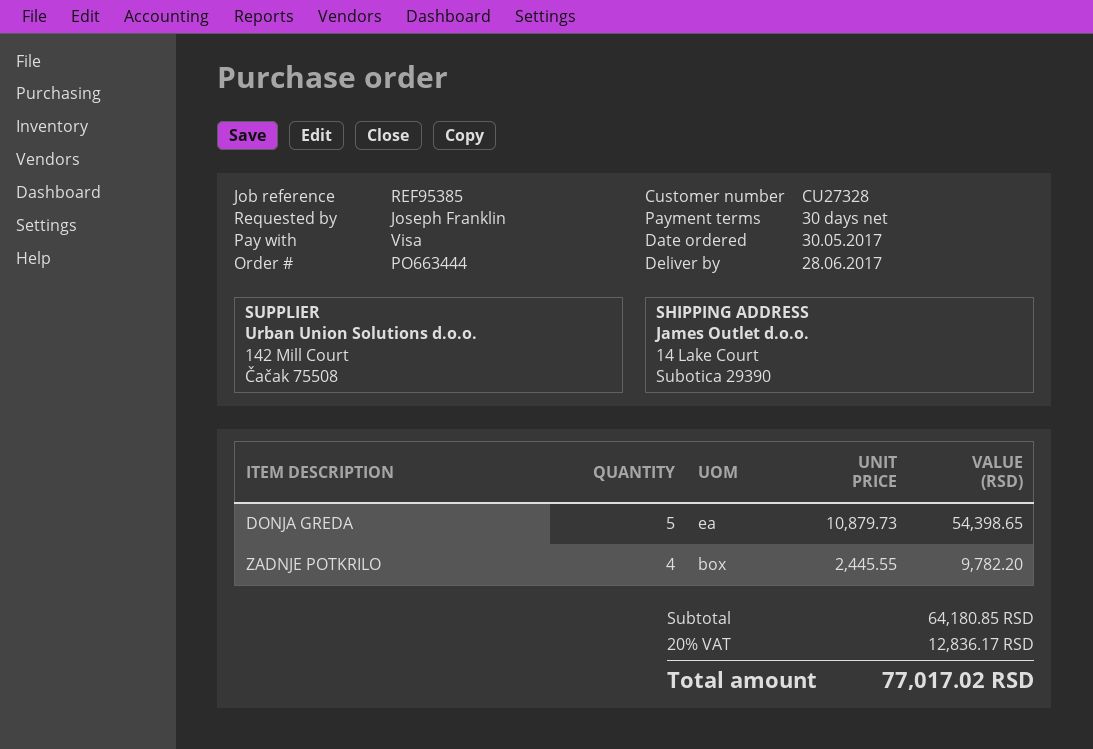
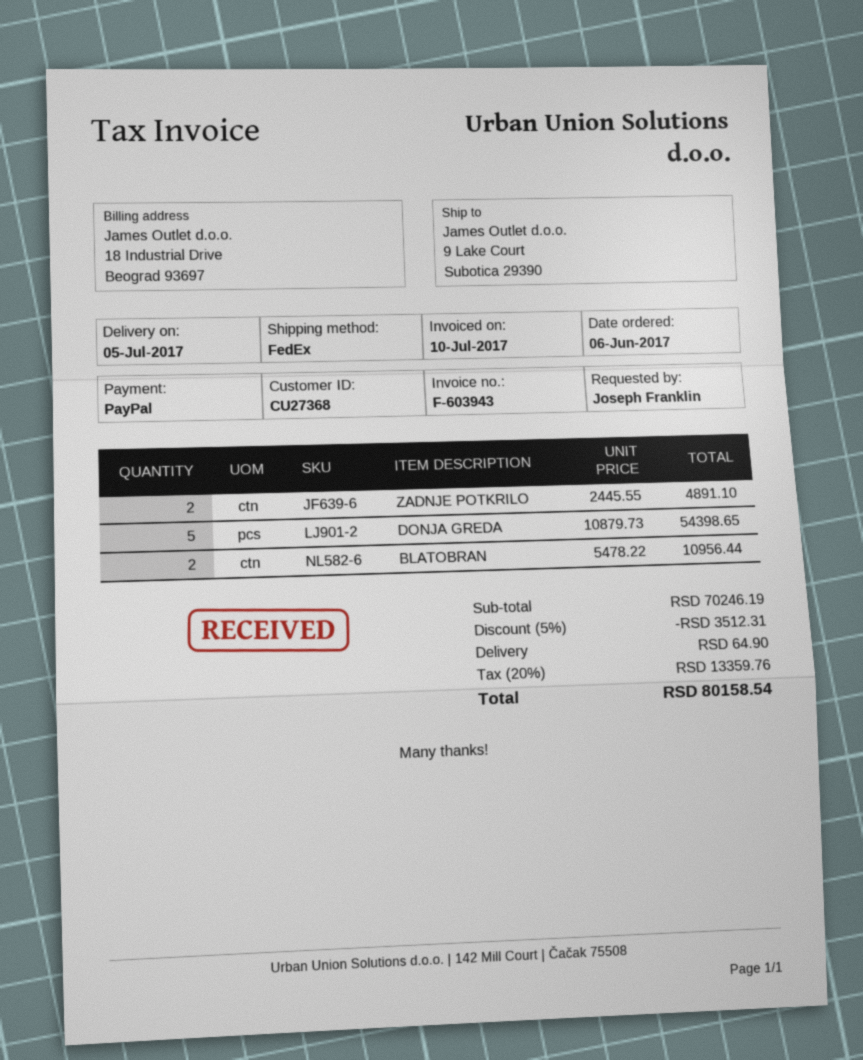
order date: 2017-05-30 -> 2017-06-06
delivery date: 2017-06-28 -> 2017-07-05
customer number: CU27328 -> CU27368
payment method: Visa -> PayPal
ship to: 14 Lake Court, Subotica 29390 -> 9 Lake Court, Subotica 29390
ZADNJE POTKRILO: 4 x 2445.55 = 9782.20 -> 2 x 2445.55 = 4891.10
BLATOBRAN: none -> 2 x 5478.22 = 10956.44
subtotal: 64180.85 -> 70246.19
discount: none -> 5% = 3512.31
shipping: none -> 64.90
tax: 20% = 12836.17 -> 20% = 13359.76
total: 77017.02 -> 80158.54

